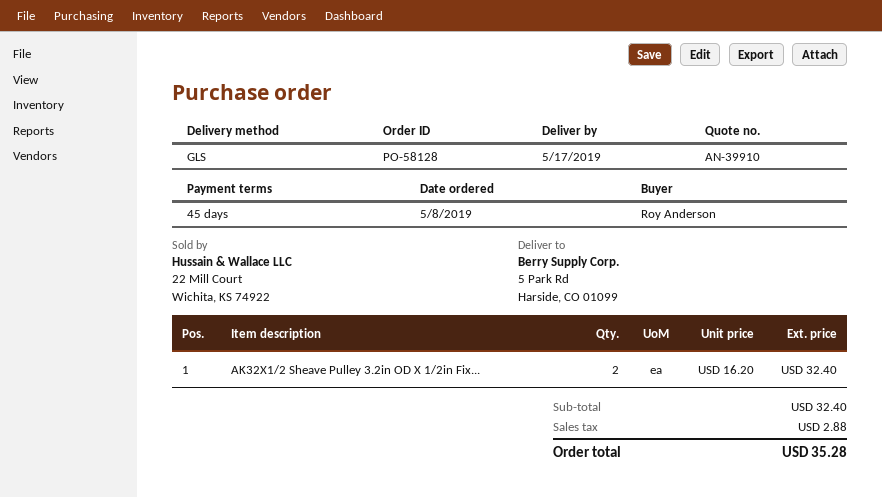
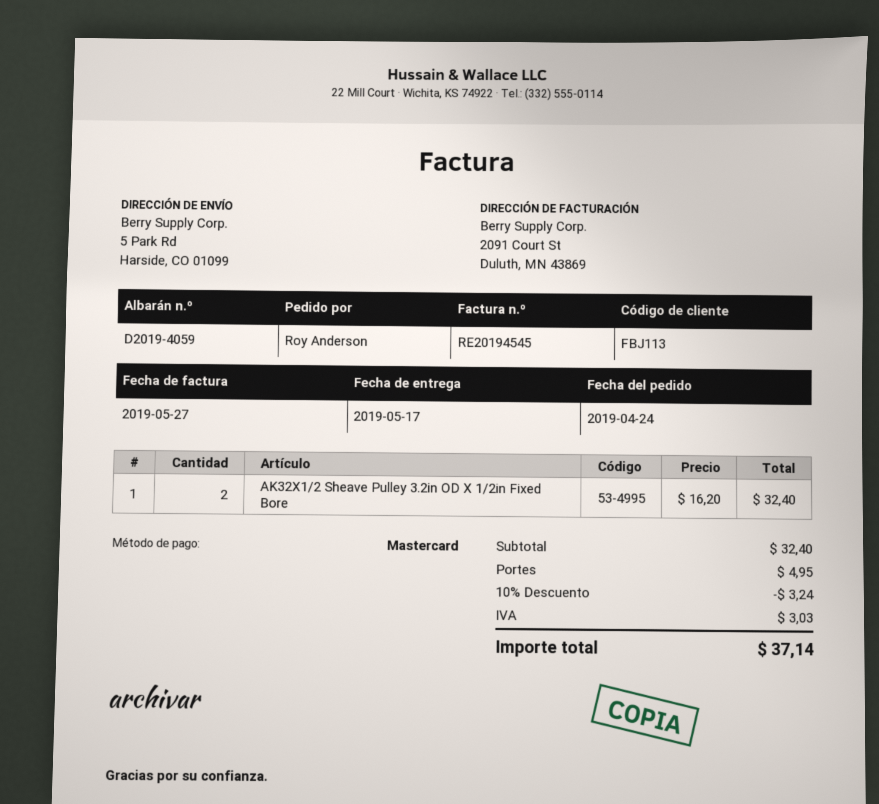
order date: 2019-05-08 -> 2019-04-24
discount: none -> 10% = 3.24
shipping: none -> 4.95
tax: 2.88 -> 3.03
total: 35.28 -> 37.14

